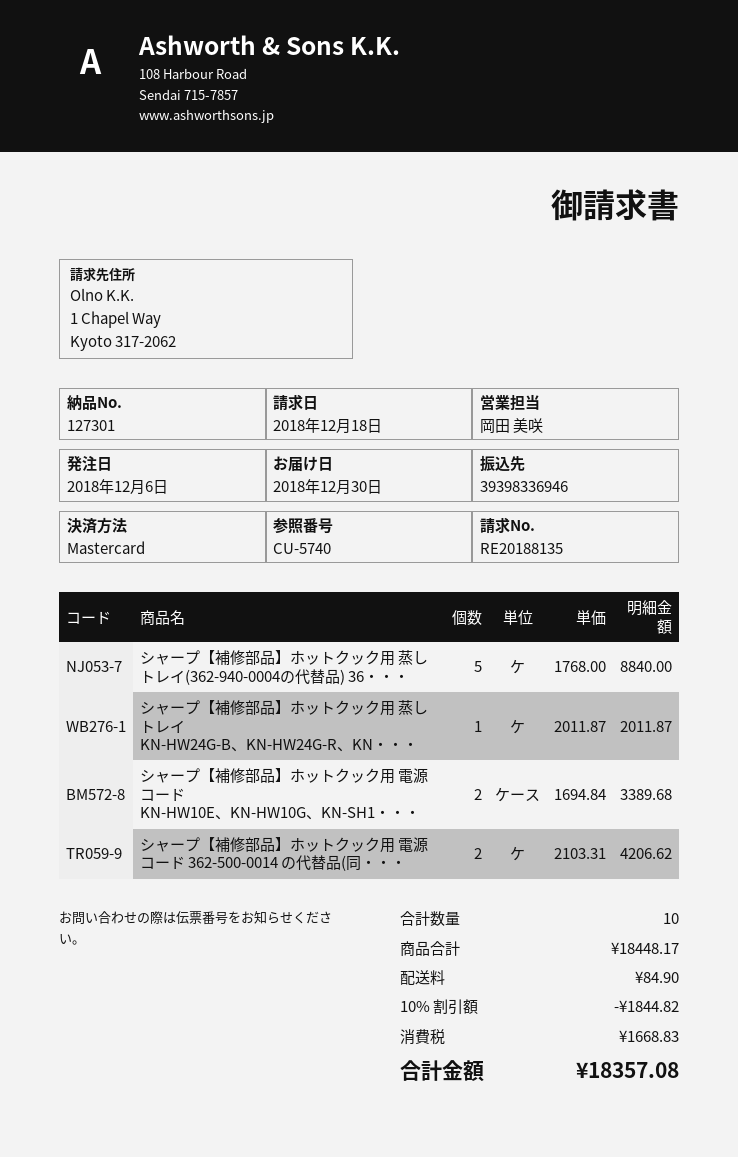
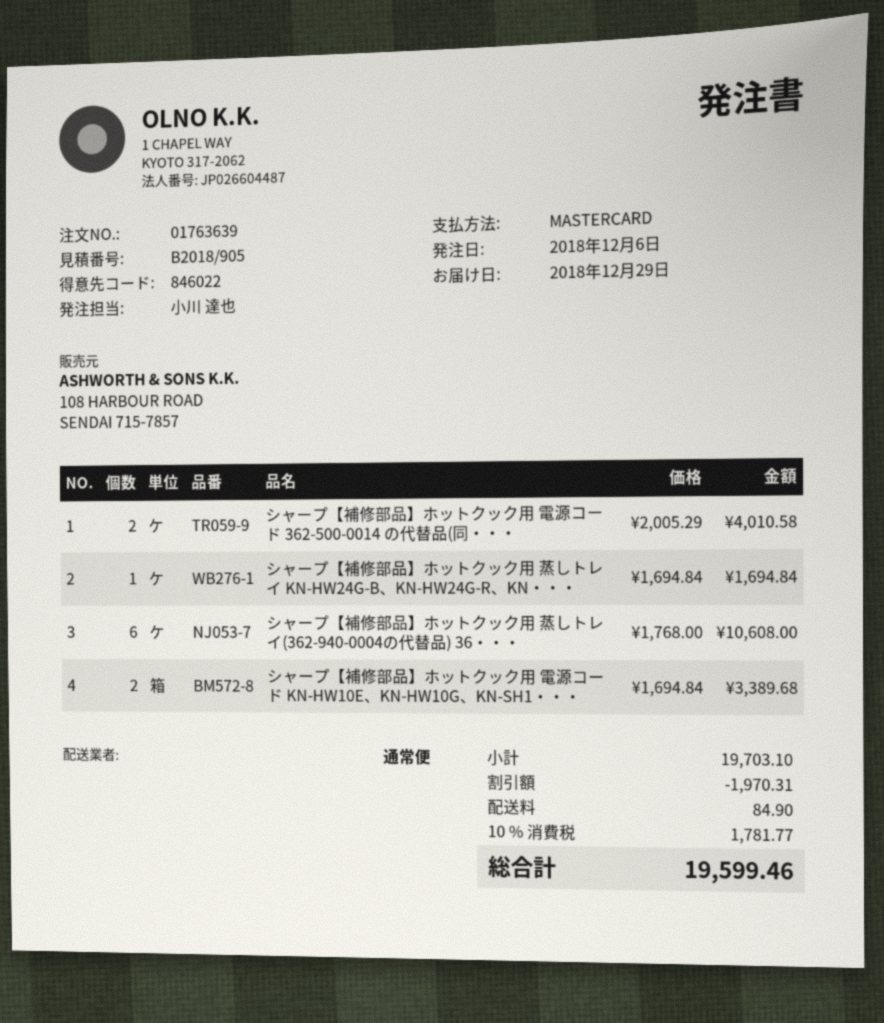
delivery date: 2018-12-30 -> 2018-12-29
シャープ【補修部品】ホットクック用 蒸しトレイ(362-940-0004の代替品) 36・・・: 5 x 1768.00 = 8840.00 -> 6 x 1768.00 = 10608.00
シャープ【補修部品】ホットクック用 蒸しトレイ KN-HW24G-B、KN-HW24G-R、KN・・・: 1 x 2011.87 = 2011.87 -> 1 x 1694.84 = 1694.84
シャープ【補修部品】ホットクック用 電源コード 362-500-0014 の代替品(同・・・: 2 x 2103.31 = 4206.62 -> 2 x 2005.29 = 4010.58
subtotal: 18448.17 -> 19703.10
discount: 1844.82 -> 1970.31
tax: 1668.83 -> 1781.77
total: 18357.08 -> 19599.46

